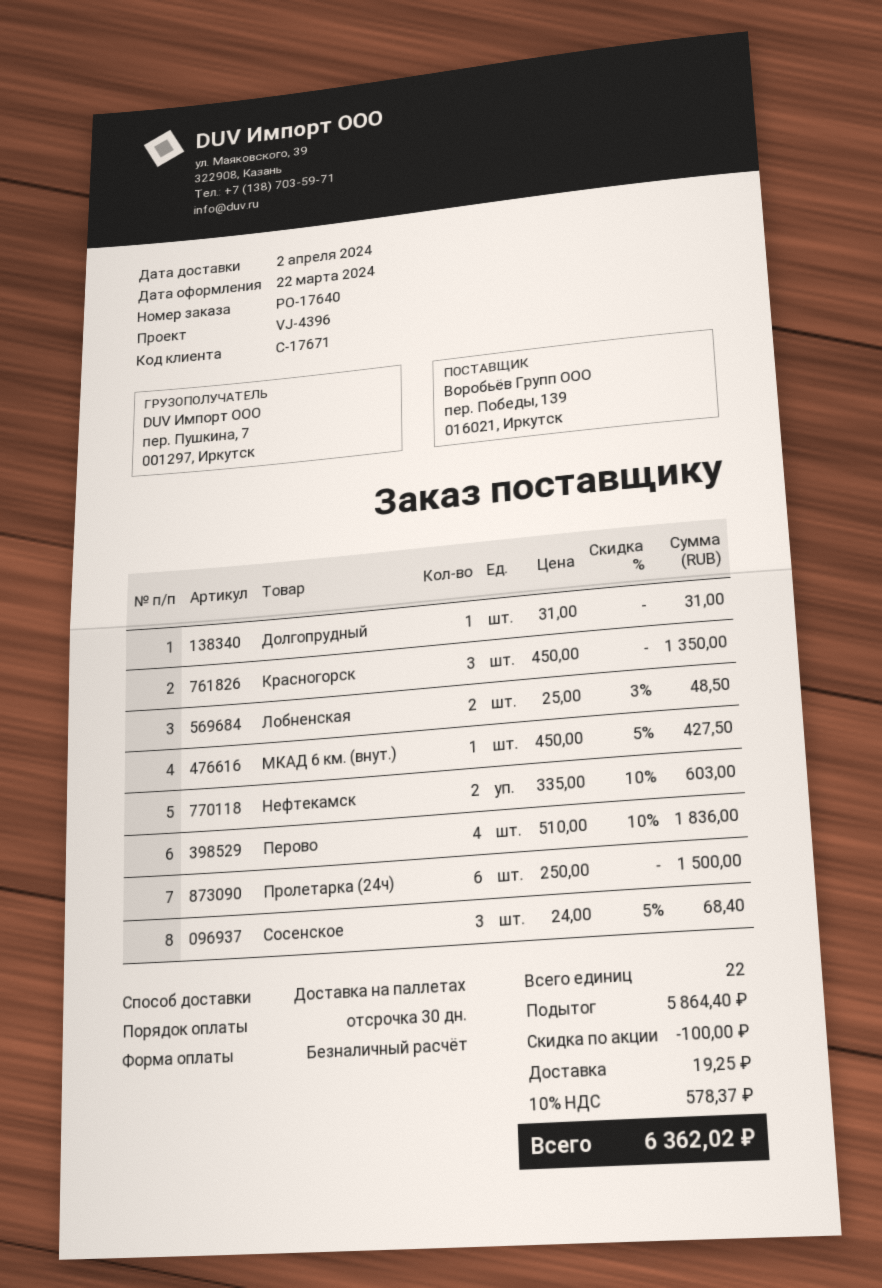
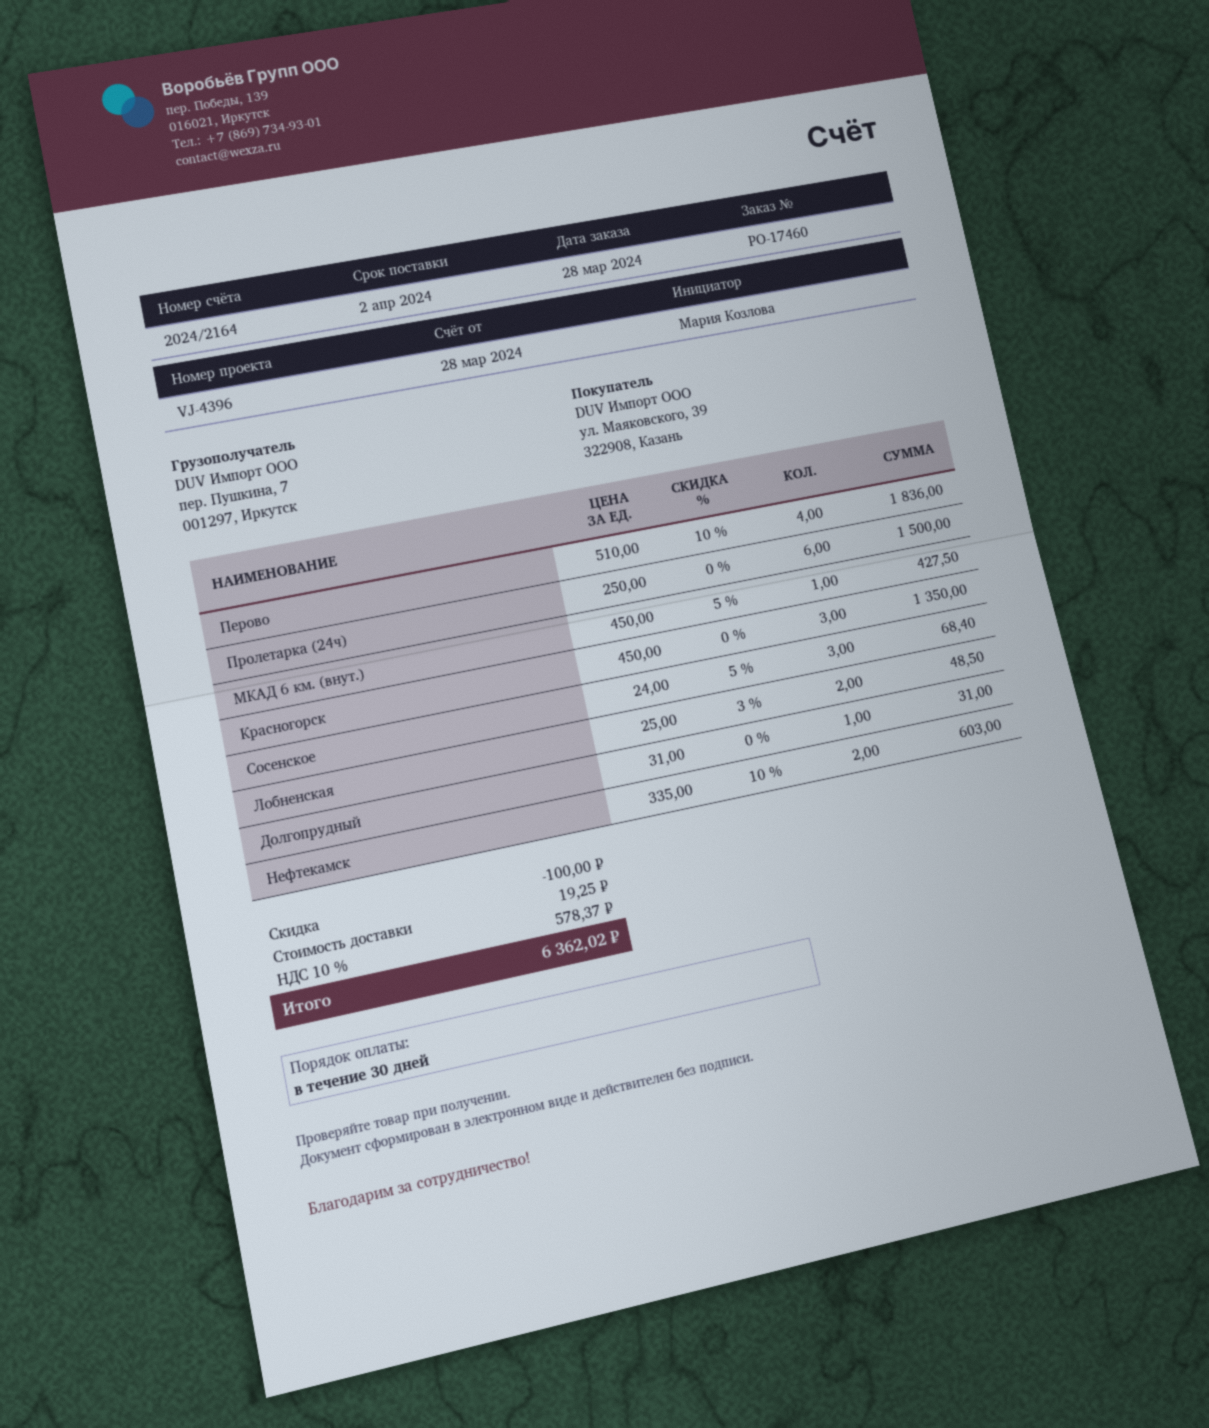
order number: PO-17640 -> PO-17460
order date: 2024-03-22 -> 2024-03-28

